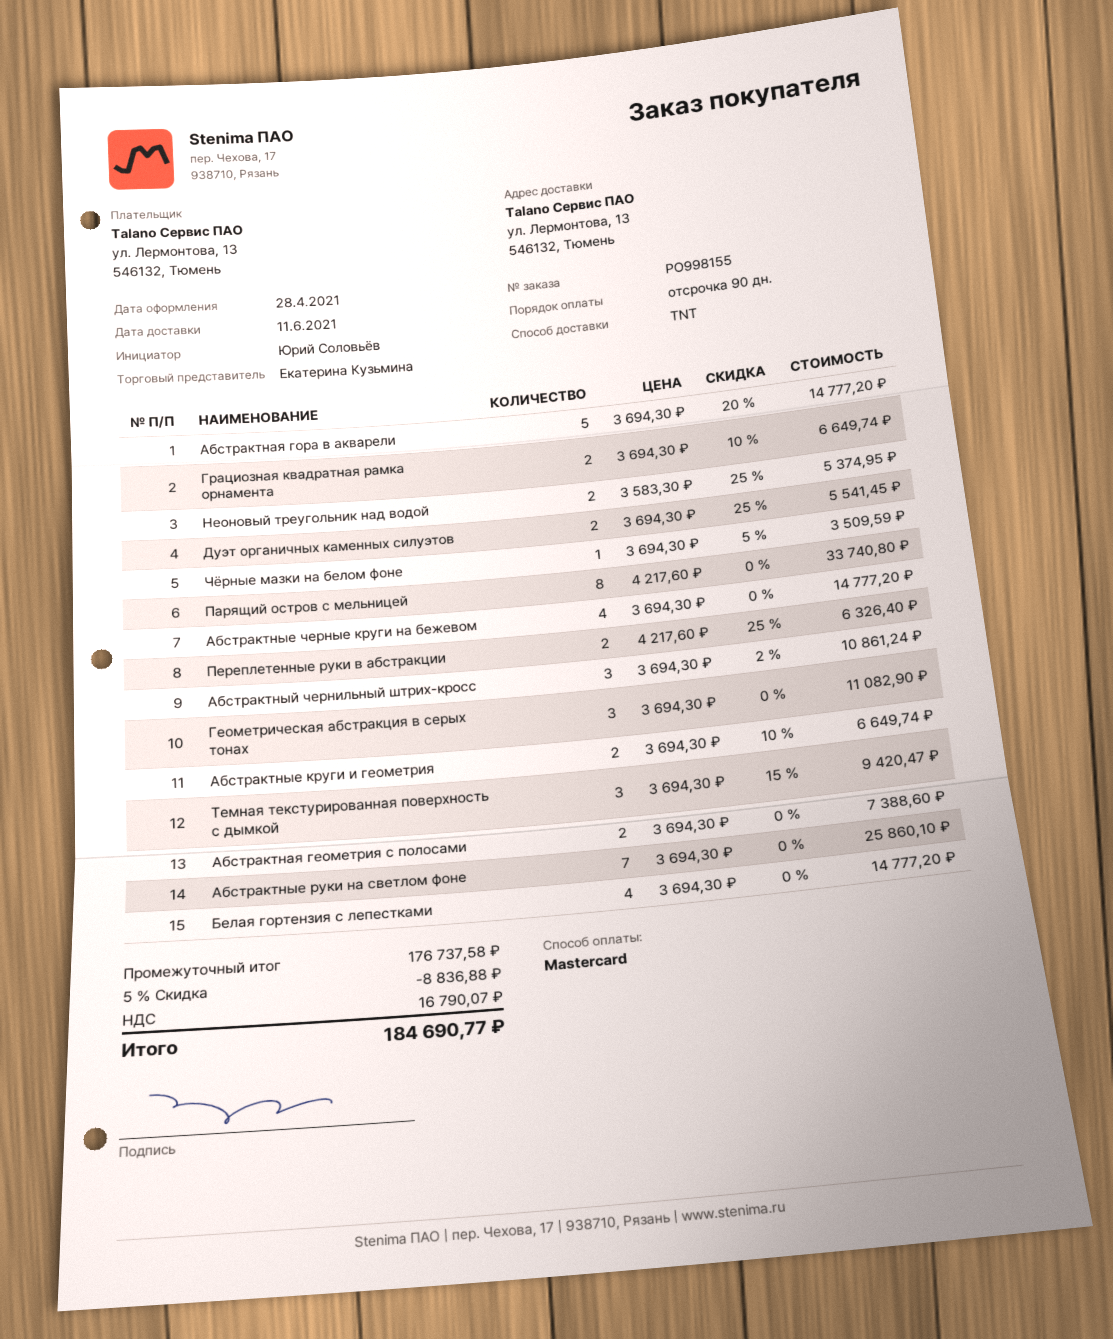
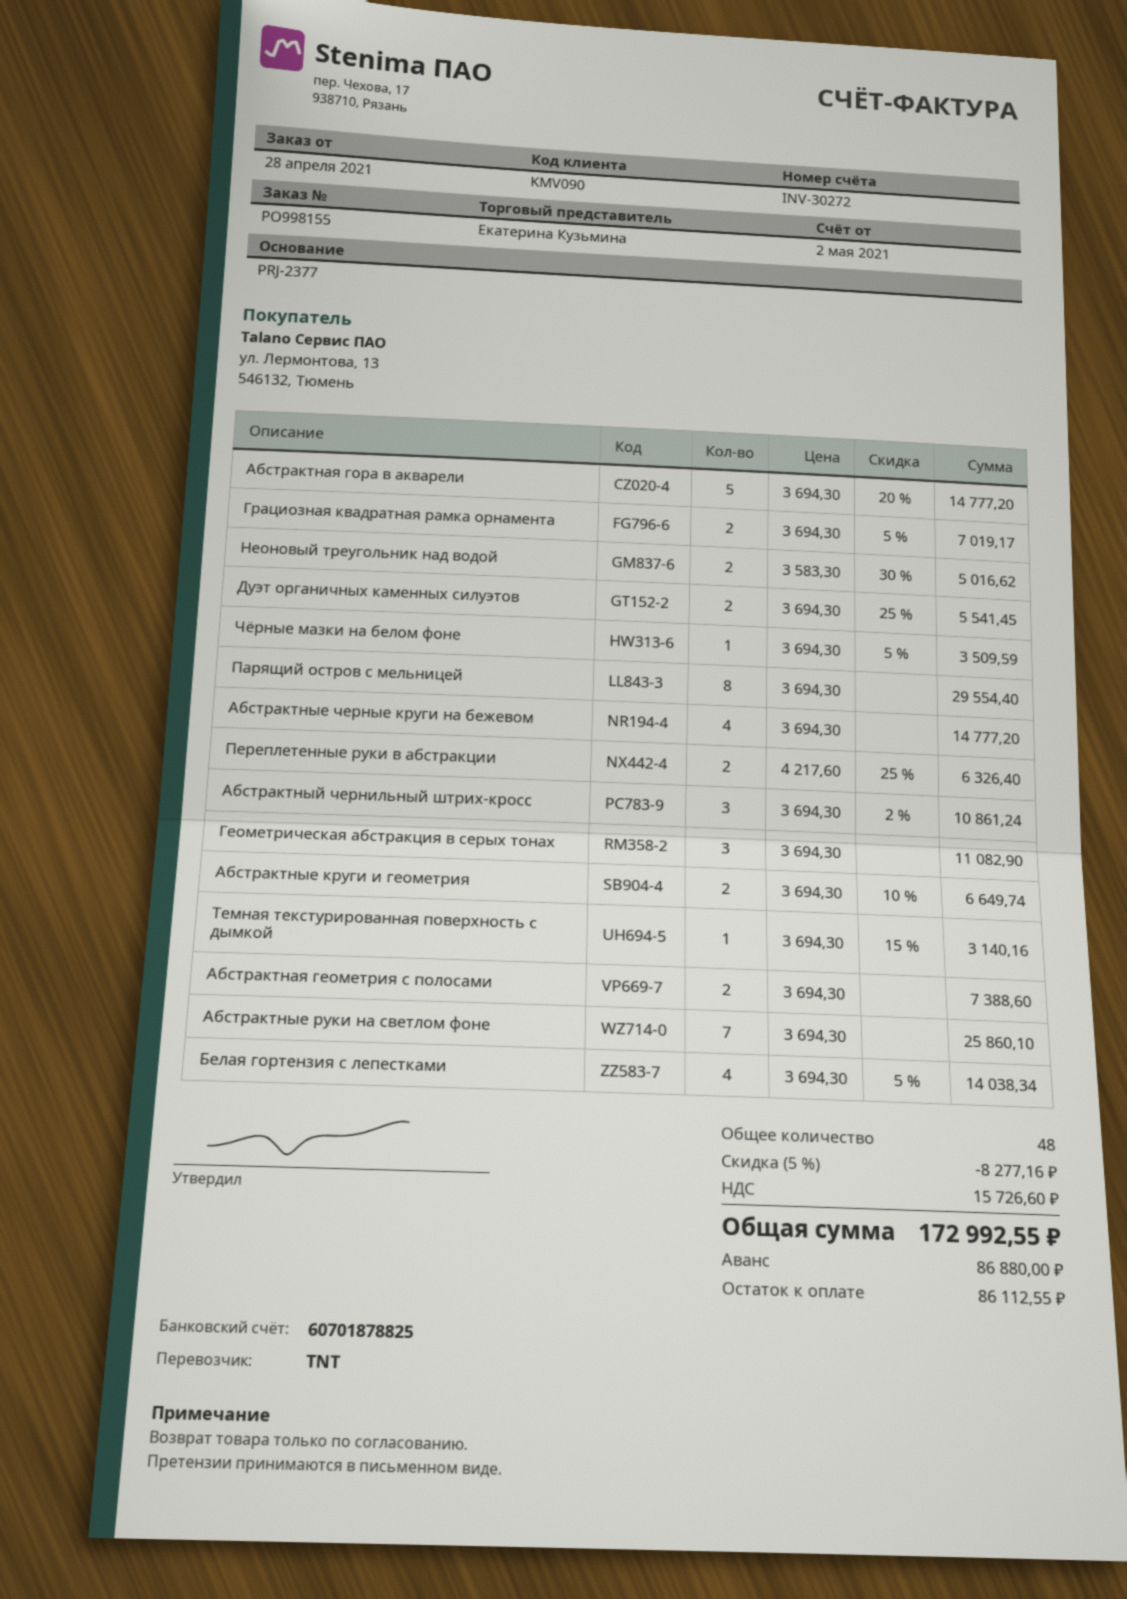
Грациозная квадратная рамка орнамента: 2 x 3694.30 - 10% = 6649.74 -> 2 x 3694.30 - 5% = 7019.17
Неоновый треугольник над водой: 2 x 3583.30 - 25% = 5374.95 -> 2 x 3583.30 - 30% = 5016.62
Парящий остров с мельницей: 8 x 4217.60 = 33740.80 -> 8 x 3694.30 = 29554.40
Темная текстурированная поверхность с дымкой: 3 x 3694.30 - 15% = 9420.47 -> 1 x 3694.30 - 15% = 3140.16
Белая гортензия с лепестками: 4 x 3694.30 = 14777.20 -> 4 x 3694.30 - 5% = 14038.34
discount: 5% = 8836.88 -> 5% = 8277.16
tax: 16790.07 -> 15726.60
total: 184690.77 -> 172992.55

